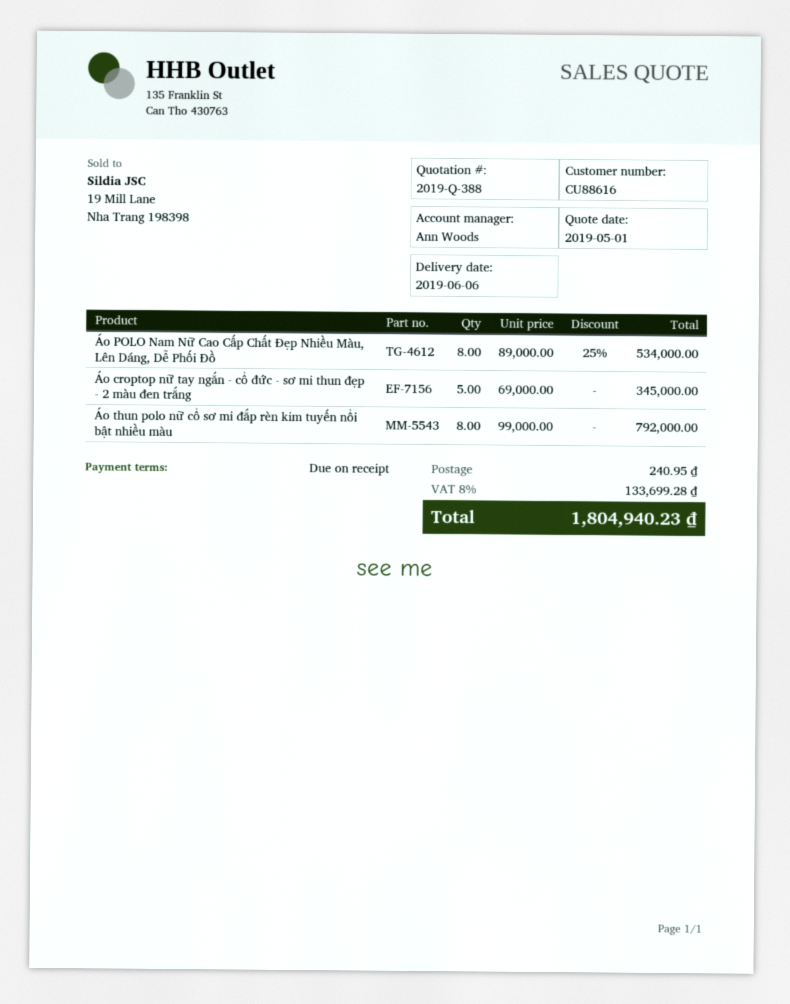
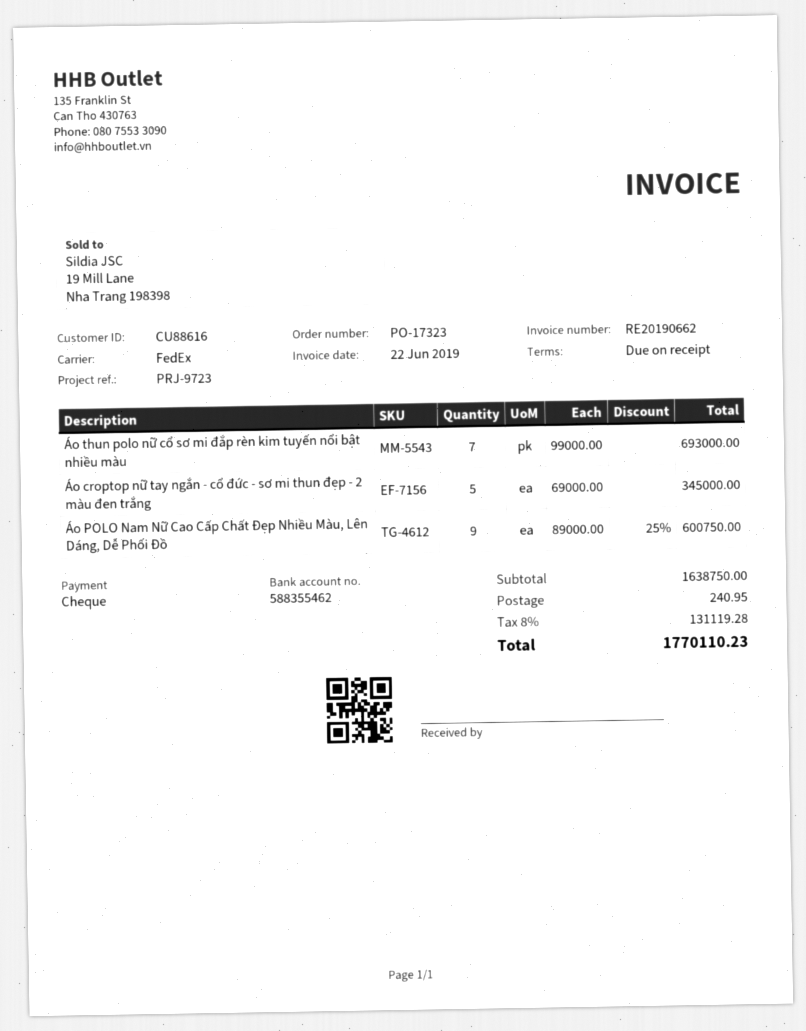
Áo POLO Nam Nữ Cao Cấp Chất Đẹp Nhiều Màu, Lên Dáng, Dễ Phối Đồ: 8 x 89000.00 - 25% = 534000.00 -> 9 x 89000.00 - 25% = 600750.00
Áo thun polo nữ cổ sơ mi đắp rèn kim tuyến nổi bật nhiều màu: 8 x 99000.00 = 792000.00 -> 7 x 99000.00 = 693000.00
tax: 8% = 133699.28 -> 8% = 131119.28
total: 1804940.23 -> 1770110.23

